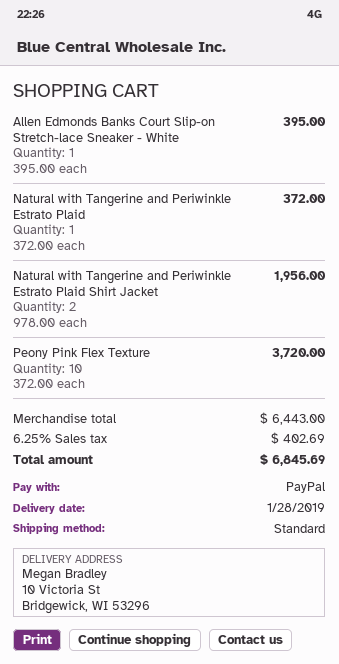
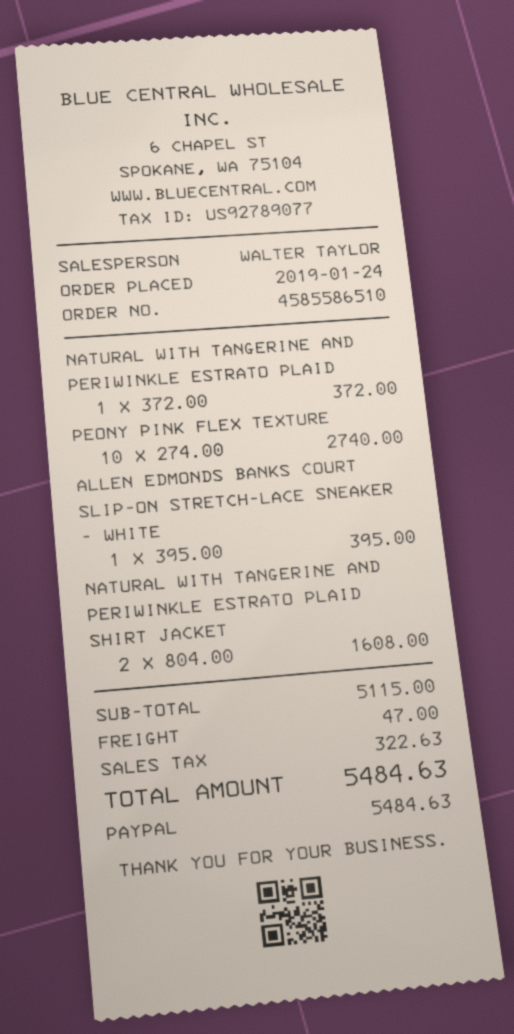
Natural with Tangerine and Periwinkle Estrato Plaid Shirt Jacket: 2 x 978.00 = 1956.00 -> 2 x 804.00 = 1608.00
Peony Pink Flex Texture: 10 x 372.00 = 3720.00 -> 10 x 274.00 = 2740.00
subtotal: 6443.00 -> 5115.00
shipping: none -> 47.00
tax: 402.69 -> 322.63
total: 6845.69 -> 5484.63

